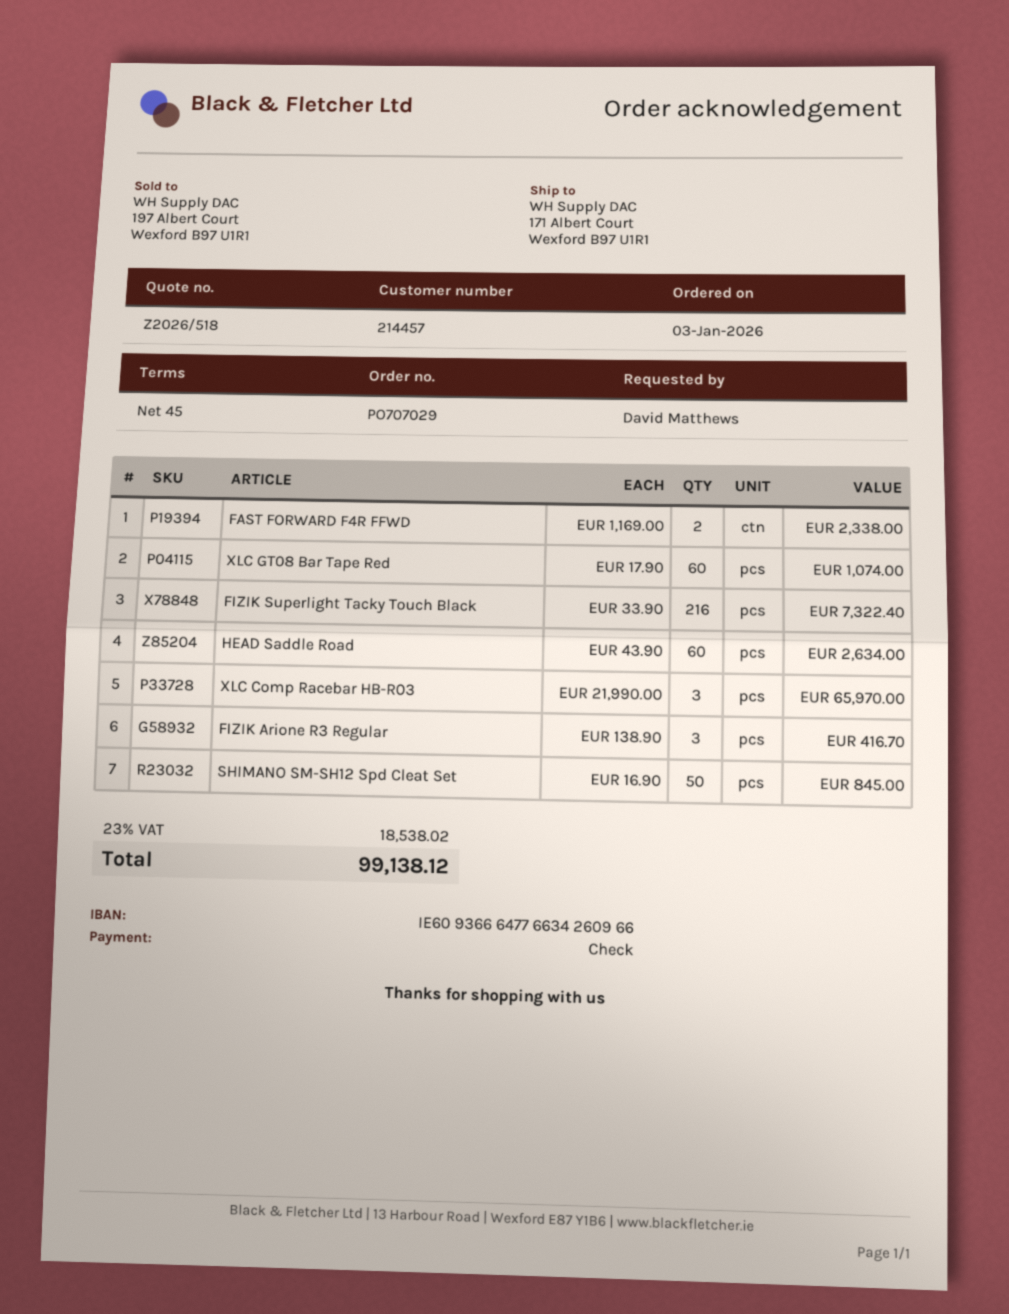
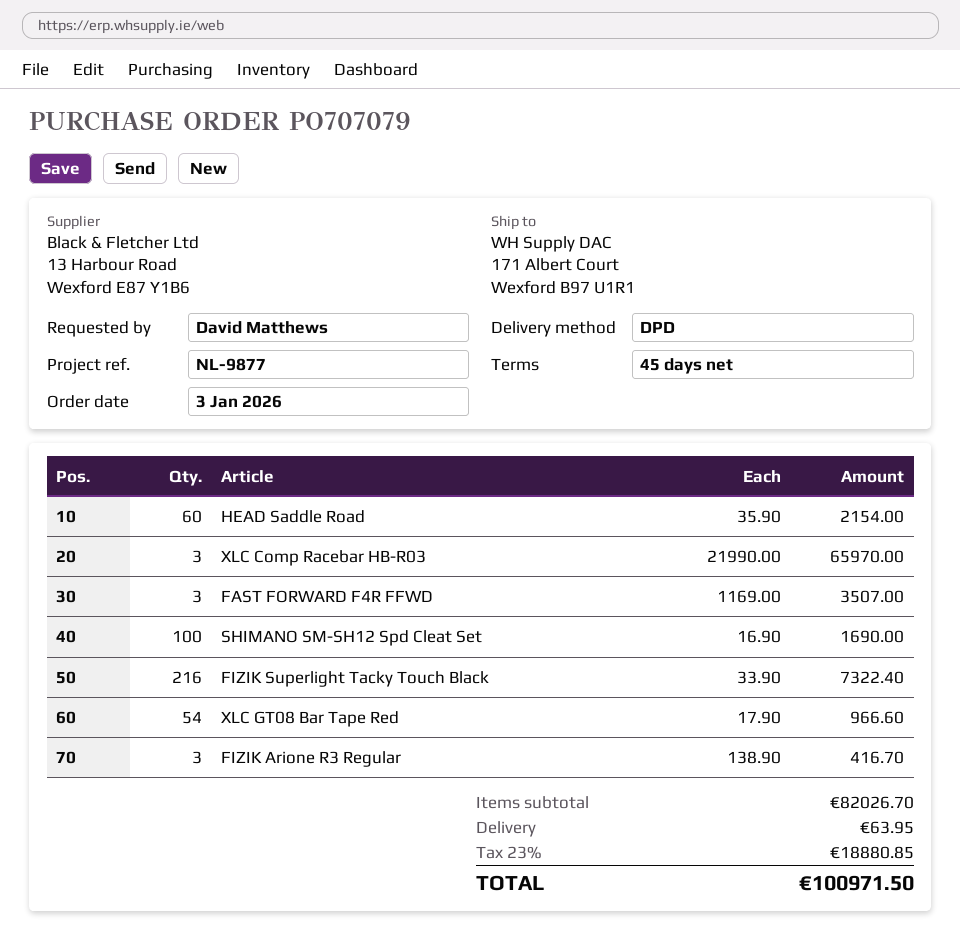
order number: PO707029 -> PO707079
FAST FORWARD F4R FFWD: 2 x 1169.00 = 2338.00 -> 3 x 1169.00 = 3507.00
XLC GT08 Bar Tape Red: 60 x 17.90 = 1074.00 -> 54 x 17.90 = 966.60
HEAD Saddle Road: 60 x 43.90 = 2634.00 -> 60 x 35.90 = 2154.00
SHIMANO SM-SH12 Spd Cleat Set: 50 x 16.90 = 845.00 -> 100 x 16.90 = 1690.00
shipping: none -> 63.95
tax: 23% = 18538.02 -> 23% = 18880.85
total: 99138.12 -> 100971.50

